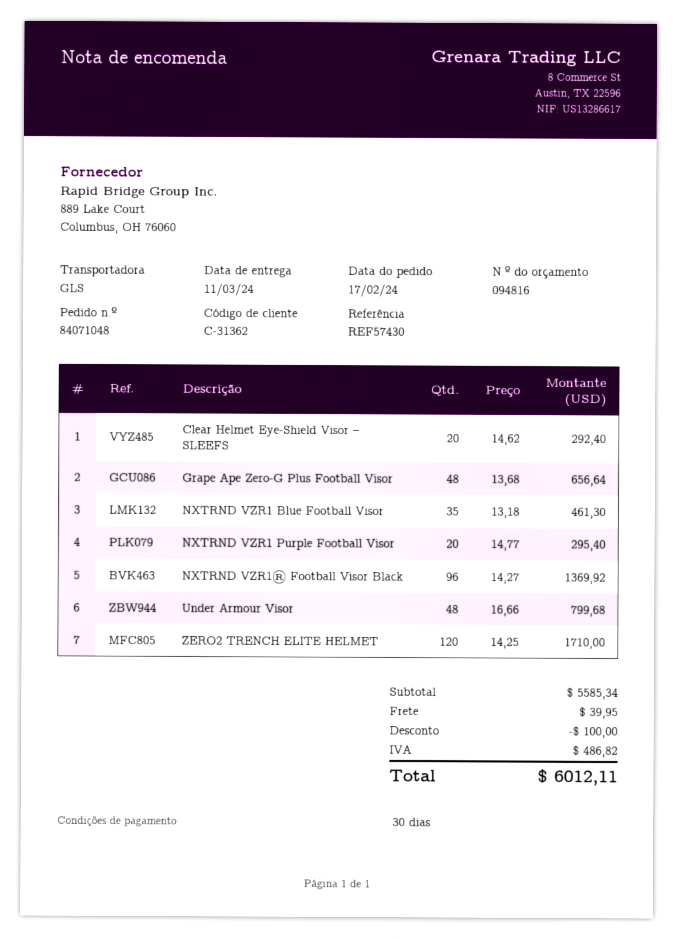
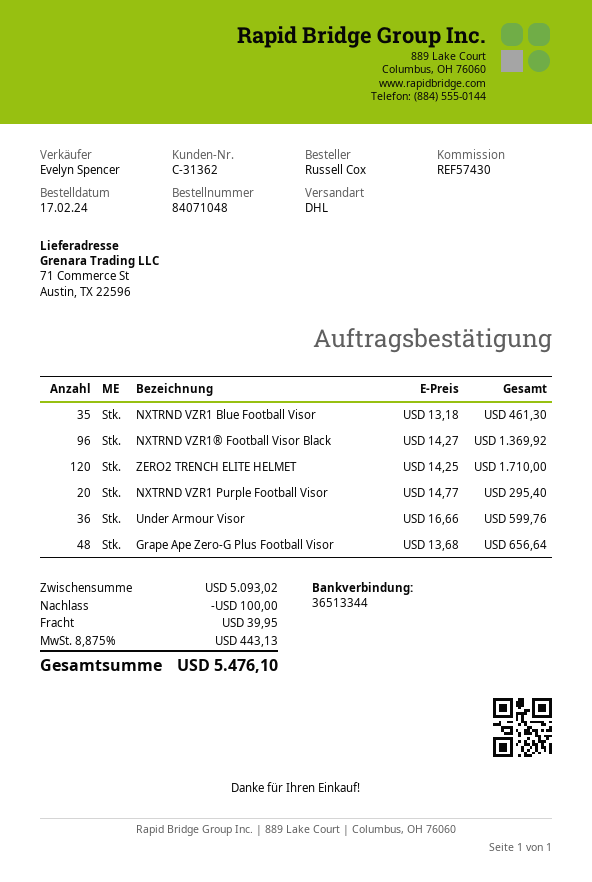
shipping method: GLS -> DHL
Clear Helmet Eye-Shield Visor – SLEEFS: 20 x 14.62 = 292.40 -> none
Under Armour Visor: 48 x 16.66 = 799.68 -> 36 x 16.66 = 599.76
subtotal: 5585.34 -> 5093.02
tax: 486.82 -> 443.13
total: 6012.11 -> 5476.10

